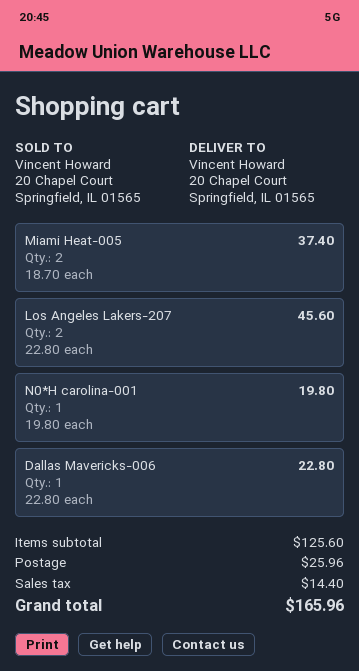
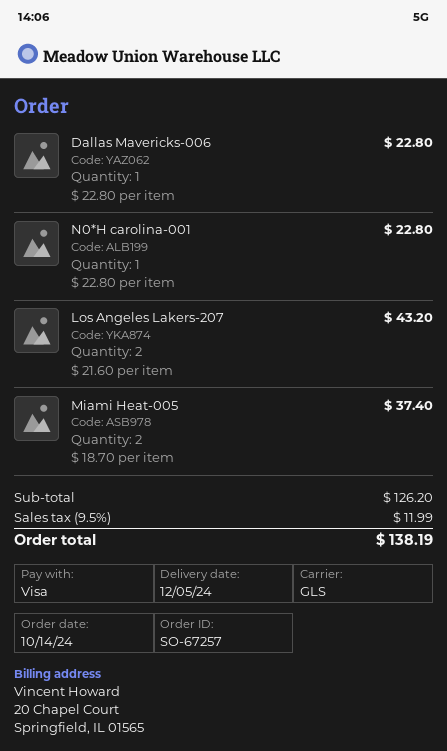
Los Angeles Lakers-207: 2 x 22.80 = 45.60 -> 2 x 21.60 = 43.20
N0*H carolina-001: 1 x 19.80 = 19.80 -> 1 x 22.80 = 22.80
subtotal: 125.60 -> 126.20
shipping: 25.96 -> none
tax: 14.40 -> 11.99
total: 165.96 -> 138.19

